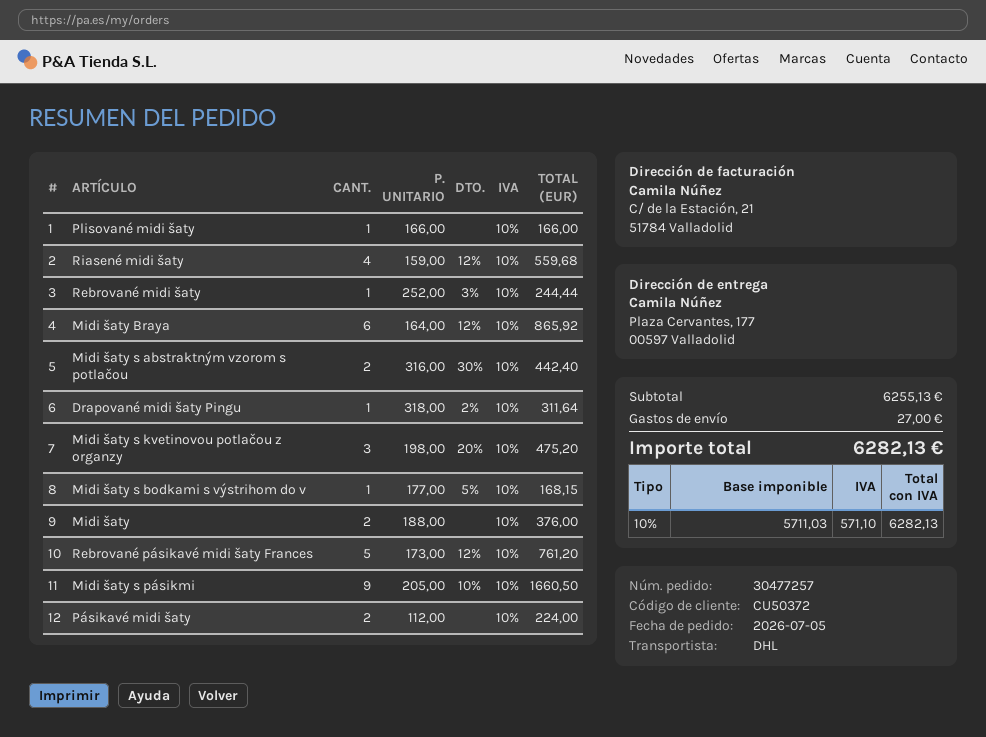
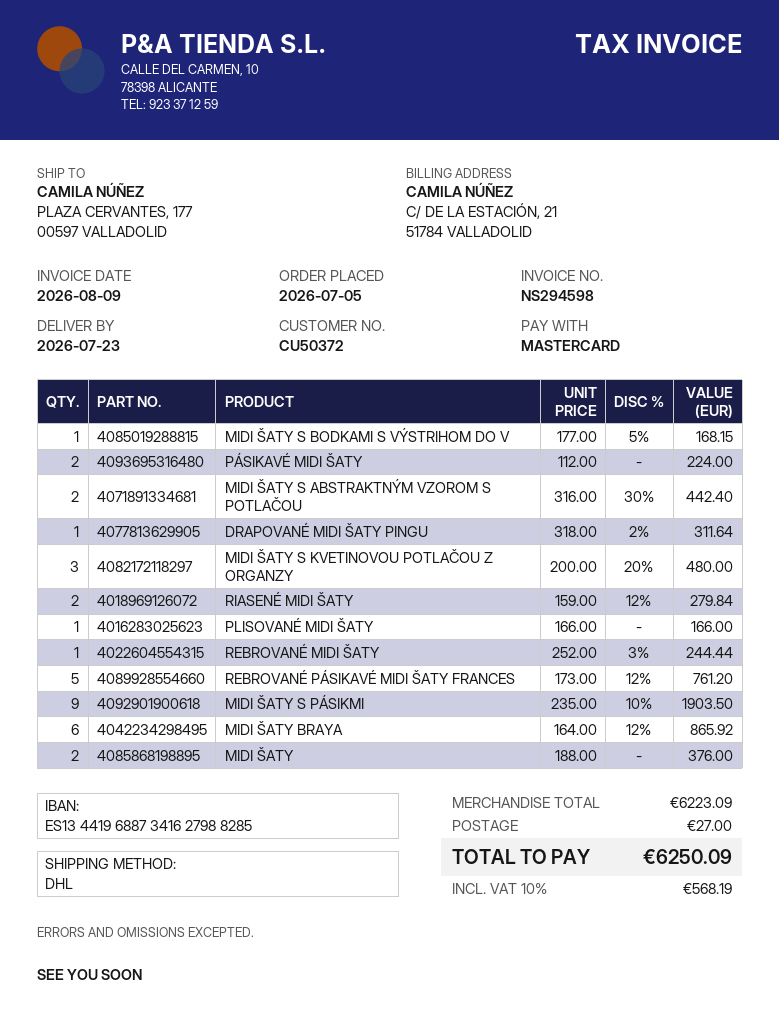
Riasené midi šaty: 4 x 159.00 - 12% = 559.68 -> 2 x 159.00 - 12% = 279.84
Midi šaty s kvetinovou potlačou z organzy: 3 x 198.00 - 20% = 475.20 -> 3 x 200.00 - 20% = 480.00
Midi šaty s pásikmi: 9 x 205.00 - 10% = 1660.50 -> 9 x 235.00 - 10% = 1903.50
subtotal: 6255.13 -> 6223.09
tax: 10% = 571.10 -> 10% = 568.19
total: 6282.13 -> 6250.09

